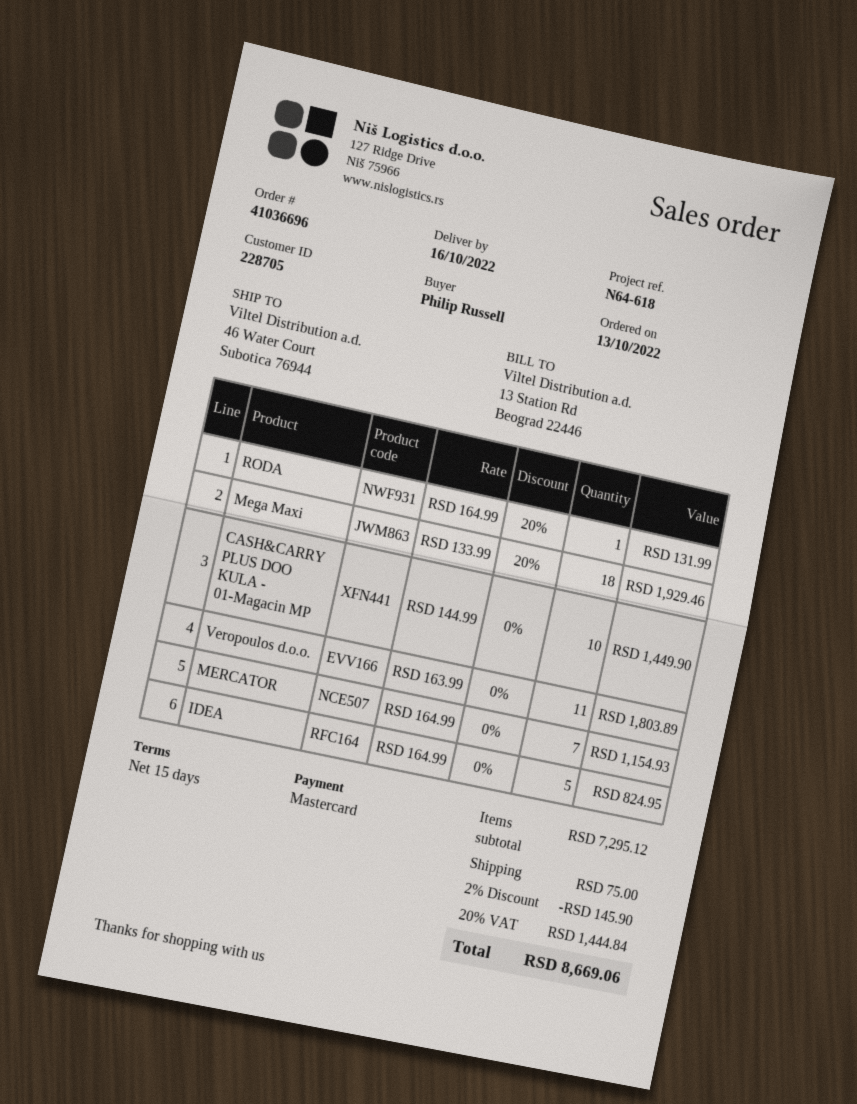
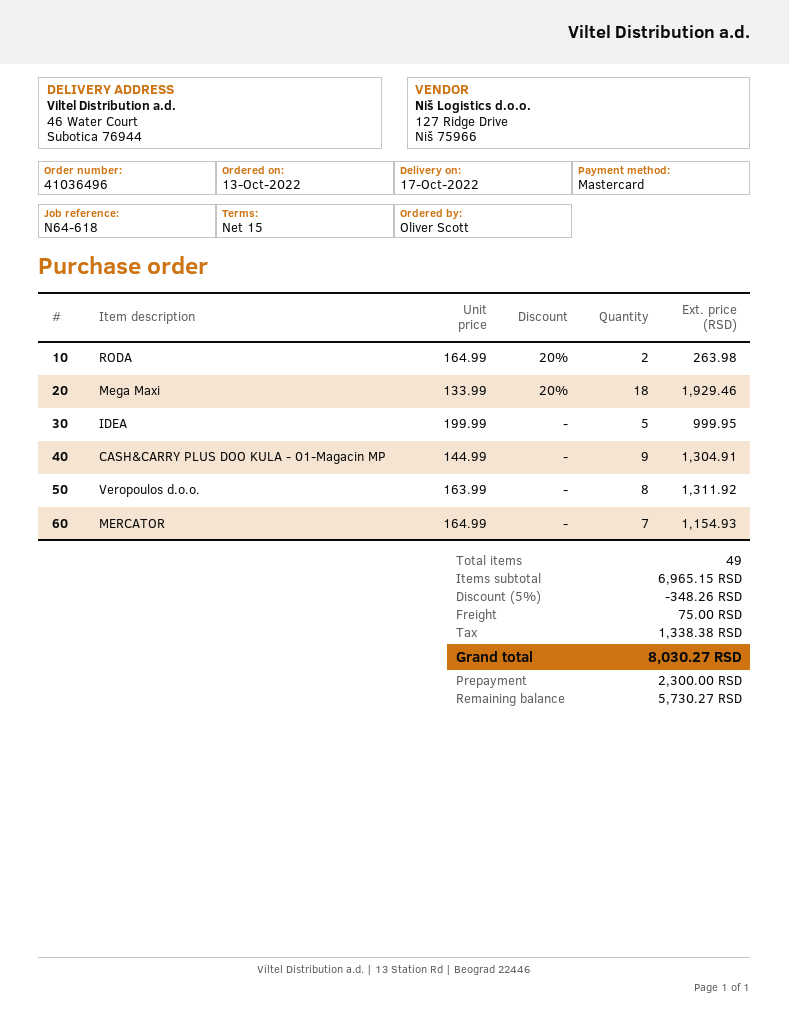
order number: 41036696 -> 41036496
delivery date: 2022-10-16 -> 2022-10-17
ordered by: Philip Russell -> Oliver Scott
RODA: 1 x 164.99 - 20% = 131.99 -> 2 x 164.99 - 20% = 263.98
CASH&CARRY PLUS DOO KULA - 01-Magacin MP: 10 x 144.99 = 1449.90 -> 9 x 144.99 = 1304.91
Veropoulos d.o.o.: 11 x 163.99 = 1803.89 -> 8 x 163.99 = 1311.92
IDEA: 5 x 164.99 = 824.95 -> 5 x 199.99 = 999.95
subtotal: 7295.12 -> 6965.15
discount: 2% = 145.90 -> 5% = 348.26
tax: 1444.84 -> 1338.38
total: 8669.06 -> 8030.27

